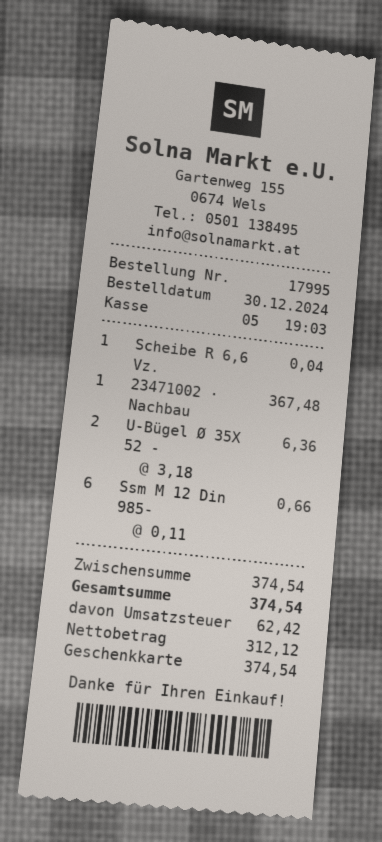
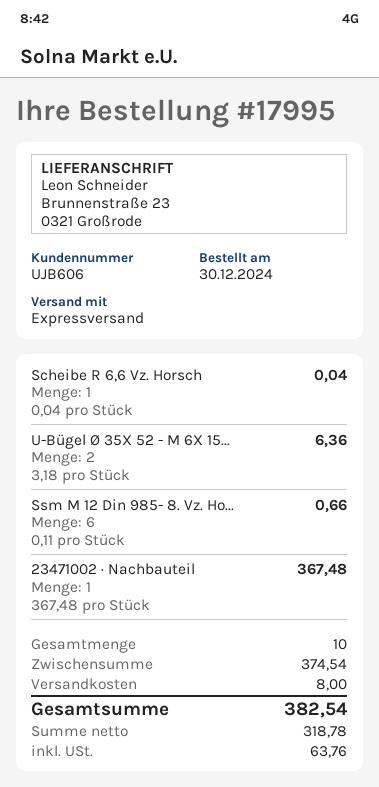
shipping: none -> 8.00
net: 312.12 -> 318.78
tax: 62.42 -> 63.76
total: 374.54 -> 382.54

